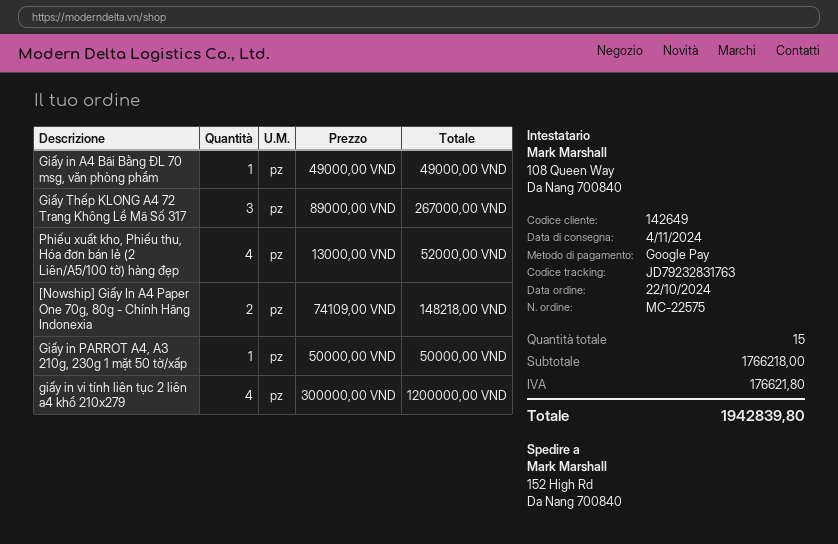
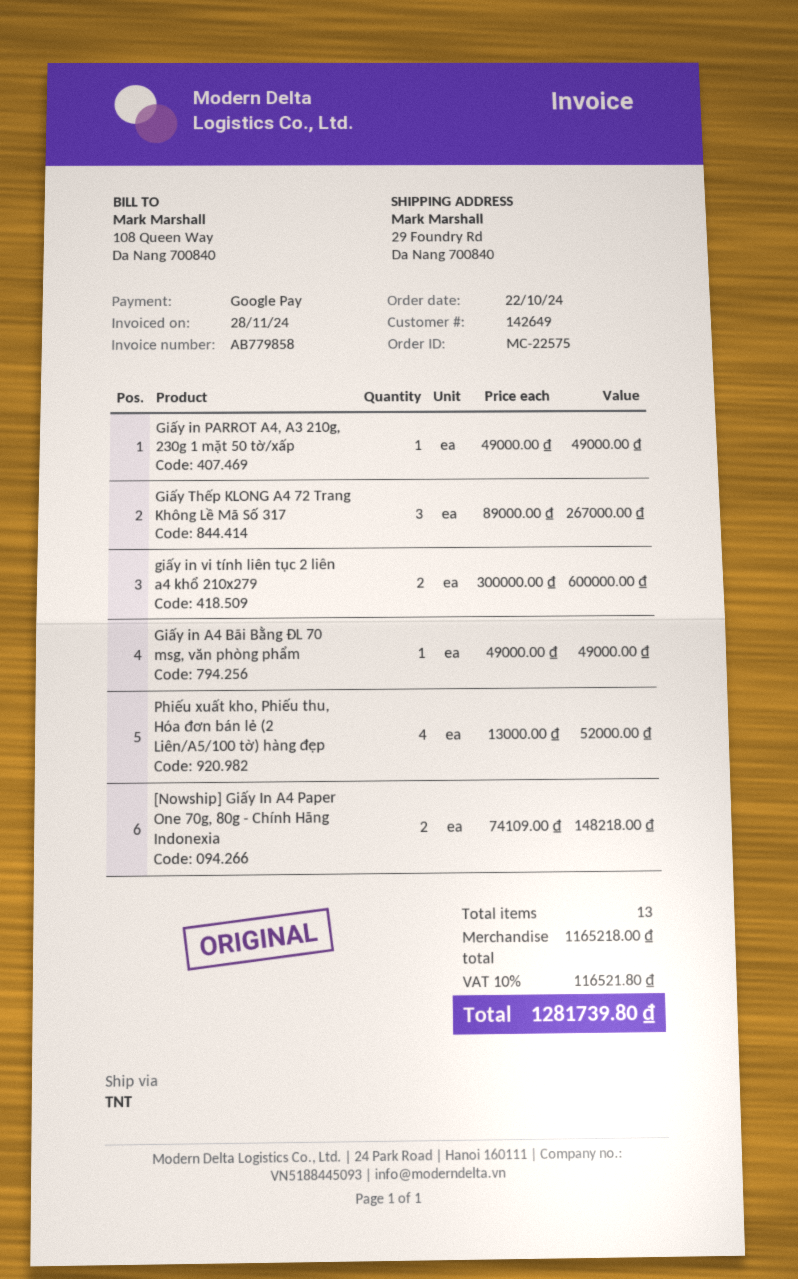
ship to: 152 High Rd, Da Nang 700840 -> 29 Foundry Rd, Da Nang 700840
Giấy in PARROT A4, A3 210g, 230g 1 mặt 50 tờ/xấp: 1 x 50000.00 = 50000.00 -> 1 x 49000.00 = 49000.00
giấy in vi tính liên tục 2 liên a4 khổ 210x279: 4 x 300000.00 = 1200000.00 -> 2 x 300000.00 = 600000.00
total quantity: 15 -> 13
subtotal: 1766218.00 -> 1165218.00
tax: 176621.80 -> 116521.80
total: 1942839.80 -> 1281739.80

